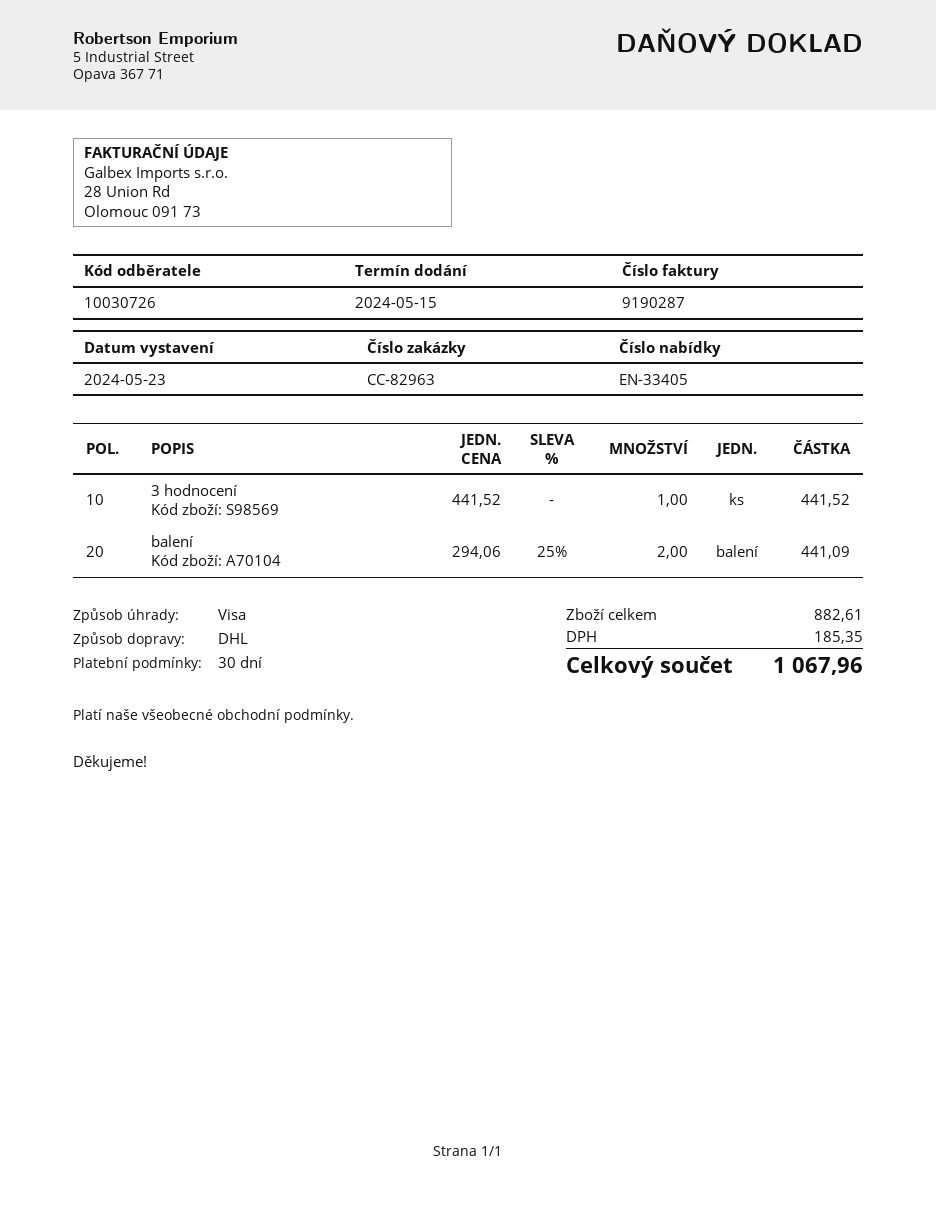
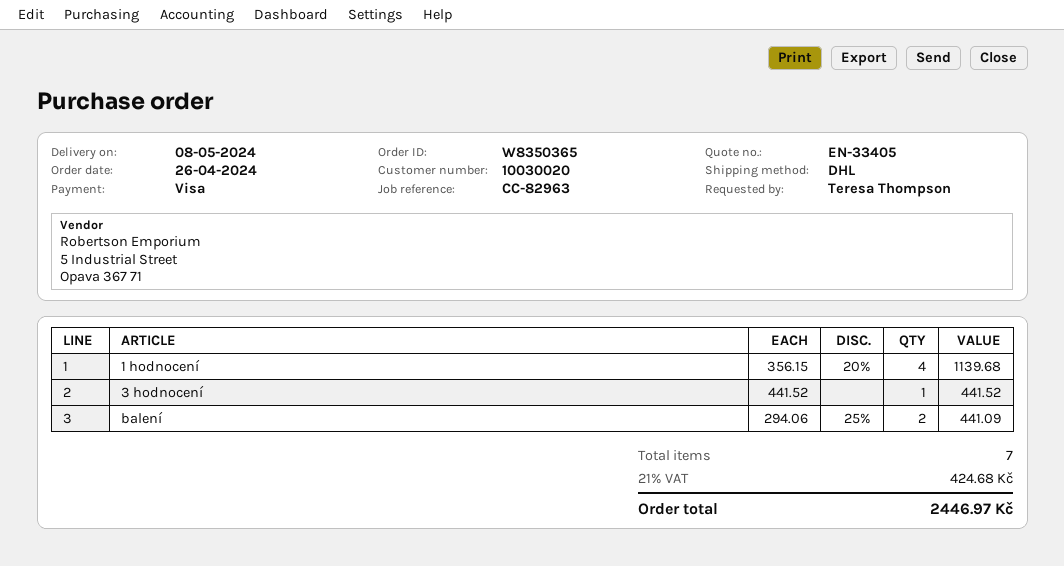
delivery date: 2024-05-15 -> 2024-05-08
customer number: 10030726 -> 10030020
1 hodnocení: none -> 4 x 356.15 - 20% = 1139.68
tax: 185.35 -> 424.68
total: 1067.96 -> 2446.97

